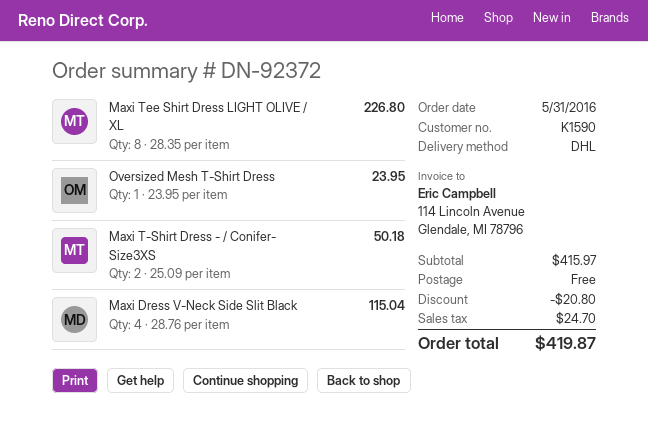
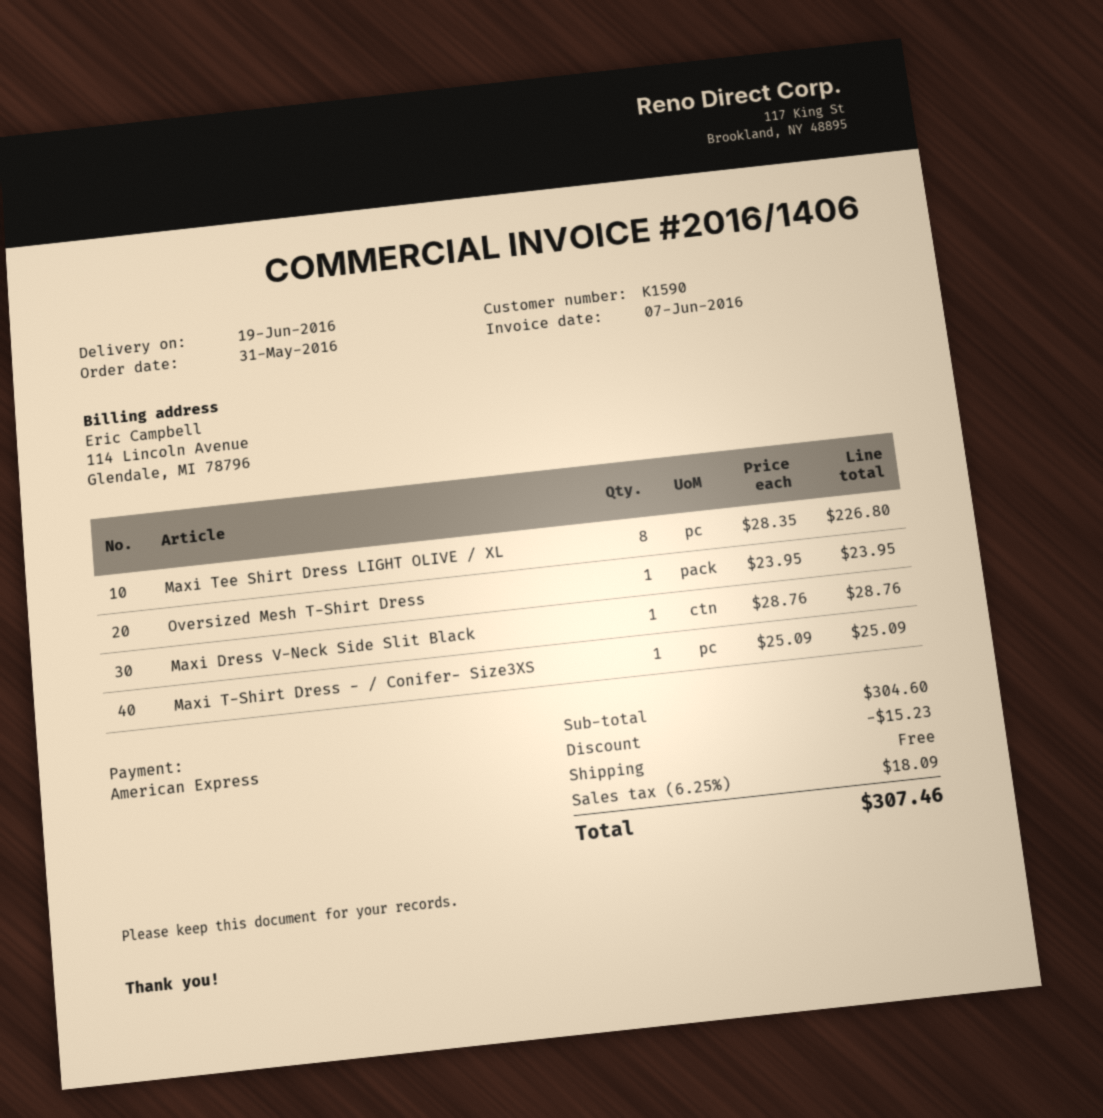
Maxi T-Shirt Dress - / Conifer- Size3XS: 2 x 25.09 = 50.18 -> 1 x 25.09 = 25.09
Maxi Dress V-Neck Side Slit Black: 4 x 28.76 = 115.04 -> 1 x 28.76 = 28.76
subtotal: 415.97 -> 304.60
discount: 20.80 -> 15.23
tax: 24.70 -> 18.09
total: 419.87 -> 307.46

